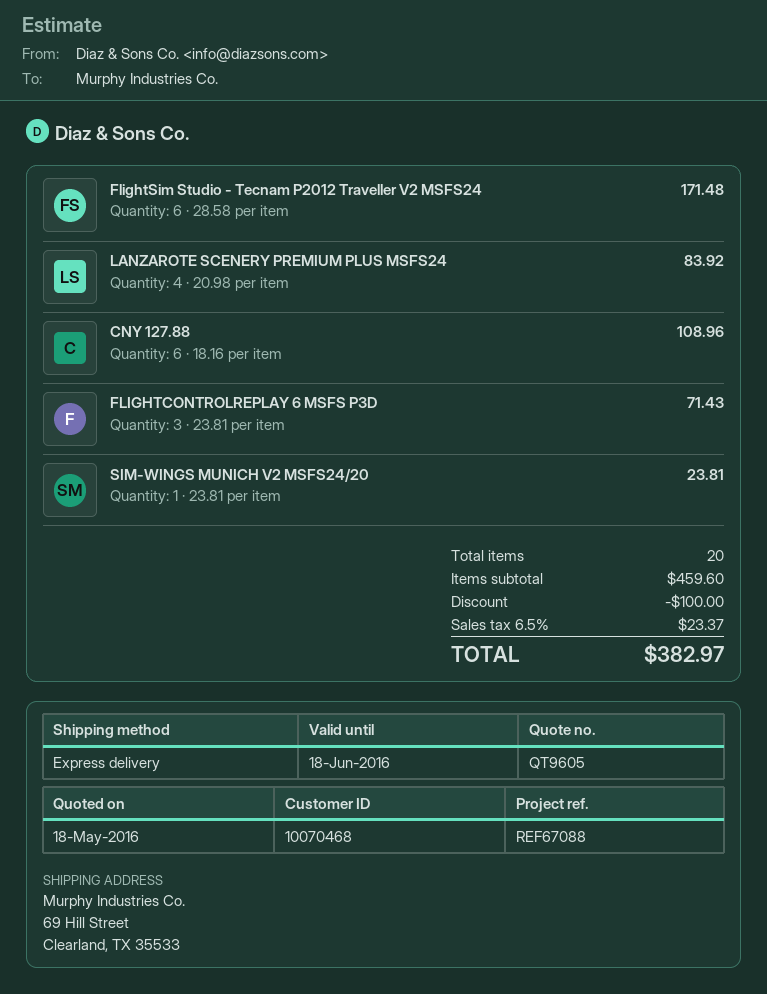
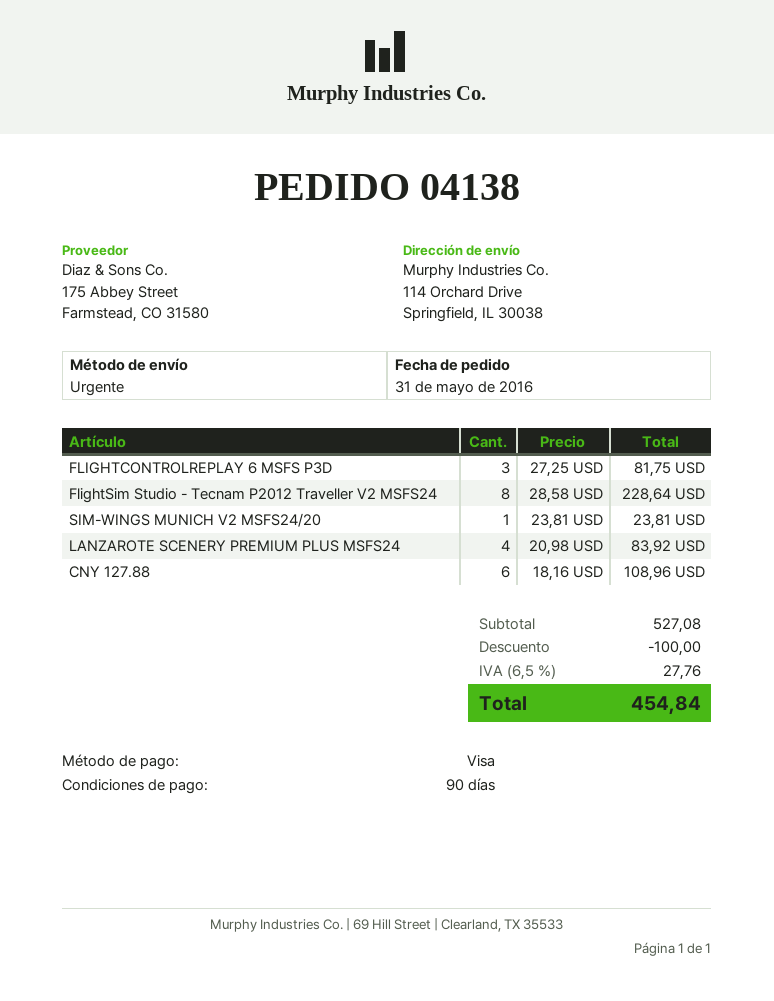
ship to: 69 Hill Street, Clearland, TX 35533 -> 114 Orchard Drive, Springfield, IL 30038
FlightSim Studio - Tecnam P2012 Traveller V2 MSFS24: 6 x 28.58 = 171.48 -> 8 x 28.58 = 228.64
FLIGHTCONTROLREPLAY 6 MSFS P3D: 3 x 23.81 = 71.43 -> 3 x 27.25 = 81.75
subtotal: 459.60 -> 527.08
tax: 6.5% = 23.37 -> 6.5% = 27.76
total: 382.97 -> 454.84

